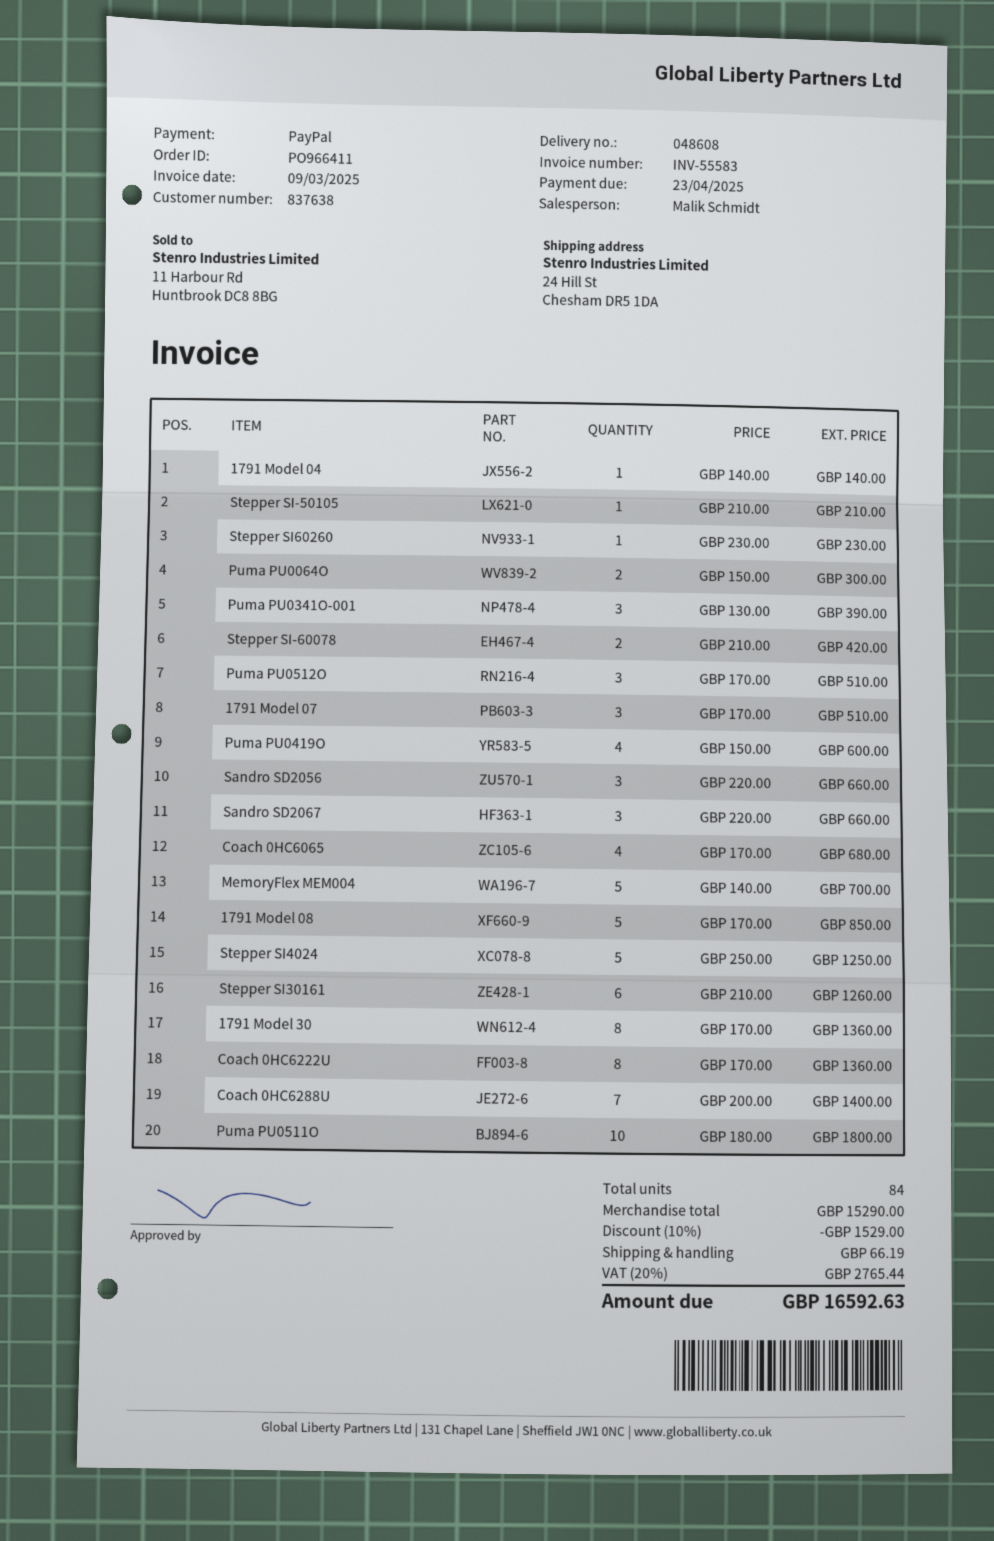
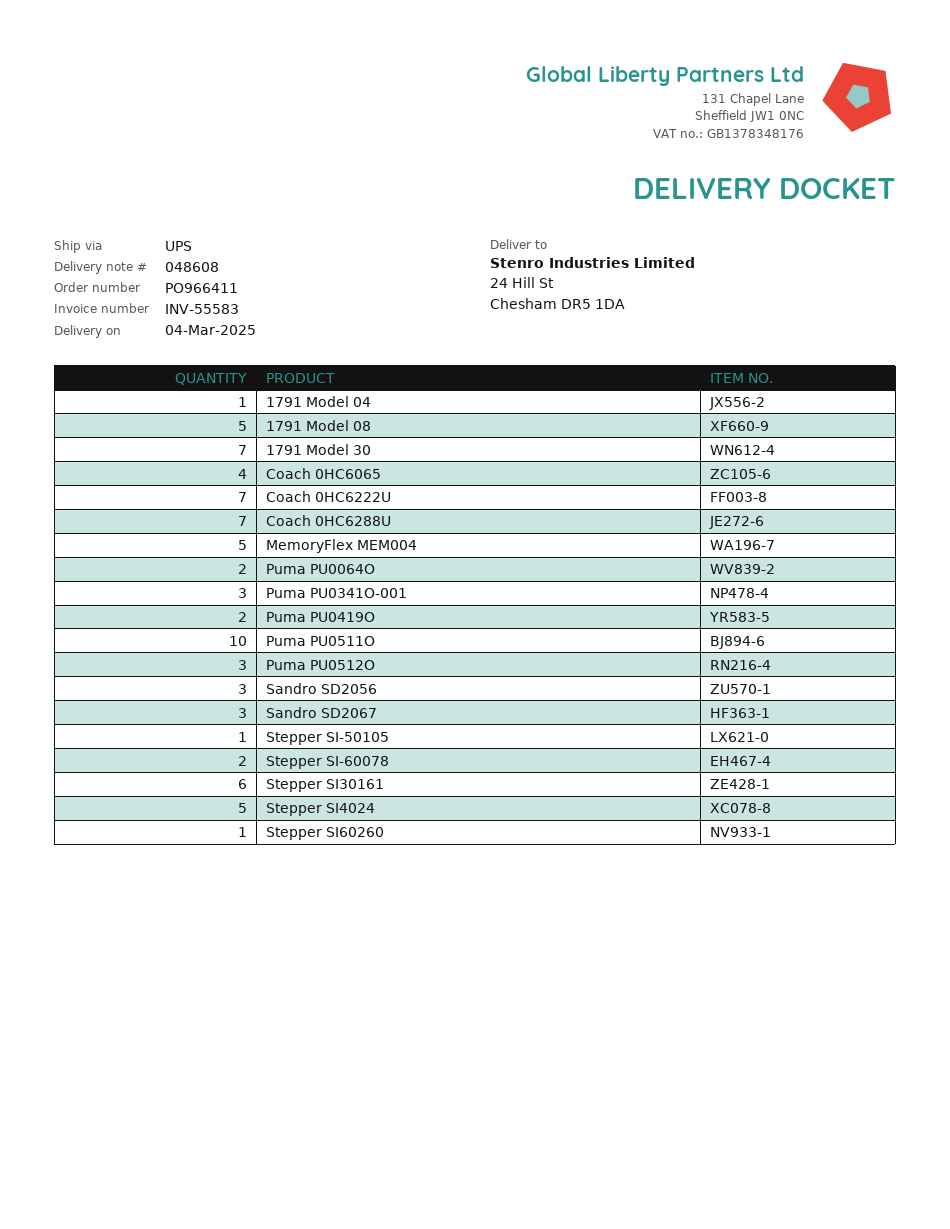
1791 Model 07: 3 -> none
Puma PU0419O: 4 -> 2
1791 Model 30: 8 -> 7
Coach 0HC6222U: 8 -> 7

